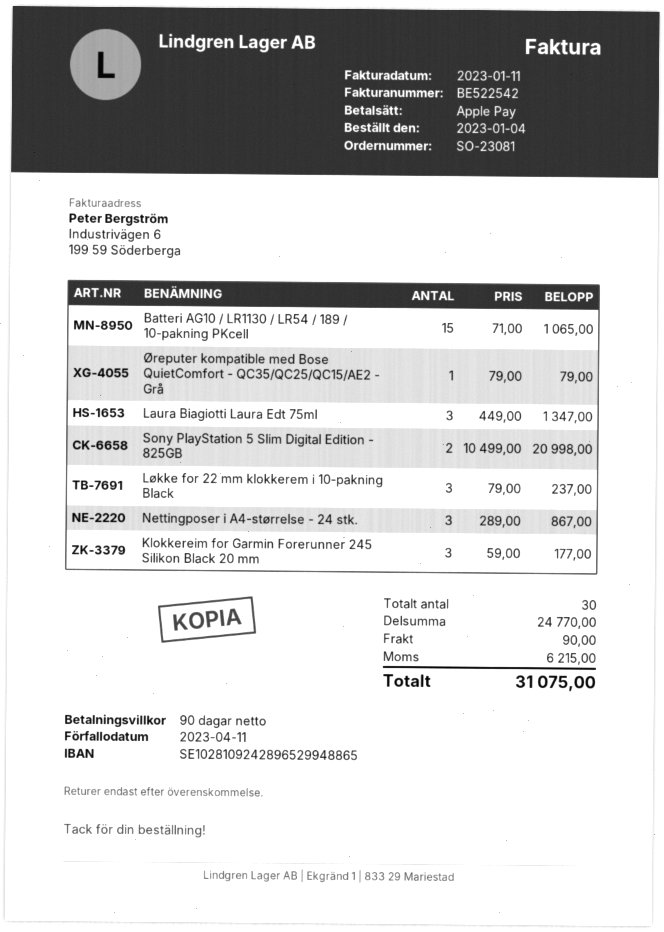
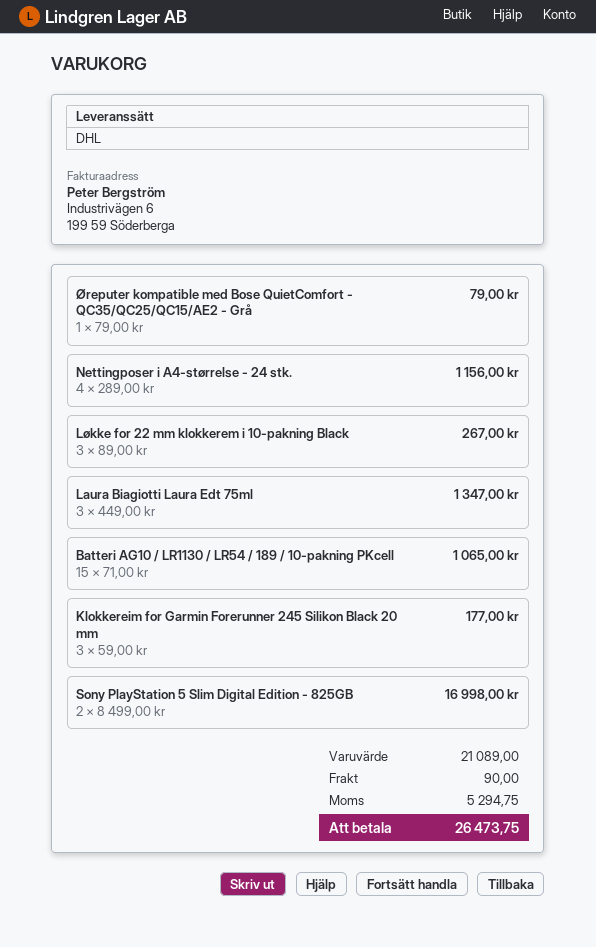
Sony PlayStation 5 Slim Digital Edition - 825GB: 2 x 10499.00 = 20998.00 -> 2 x 8499.00 = 16998.00
Løkke for 22 mm klokkerem i 10-pakning Black: 3 x 79.00 = 237.00 -> 3 x 89.00 = 267.00
Nettingposer i A4-størrelse - 24 stk.: 3 x 289.00 = 867.00 -> 4 x 289.00 = 1156.00
subtotal: 24770.00 -> 21089.00
tax: 6215.00 -> 5294.75
total: 31075.00 -> 26473.75

